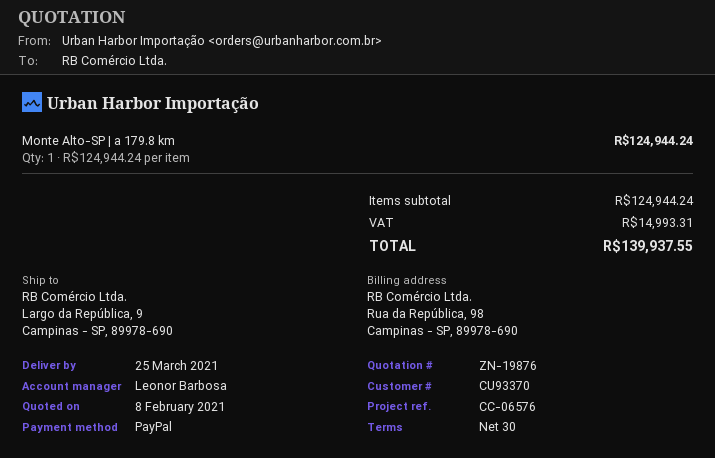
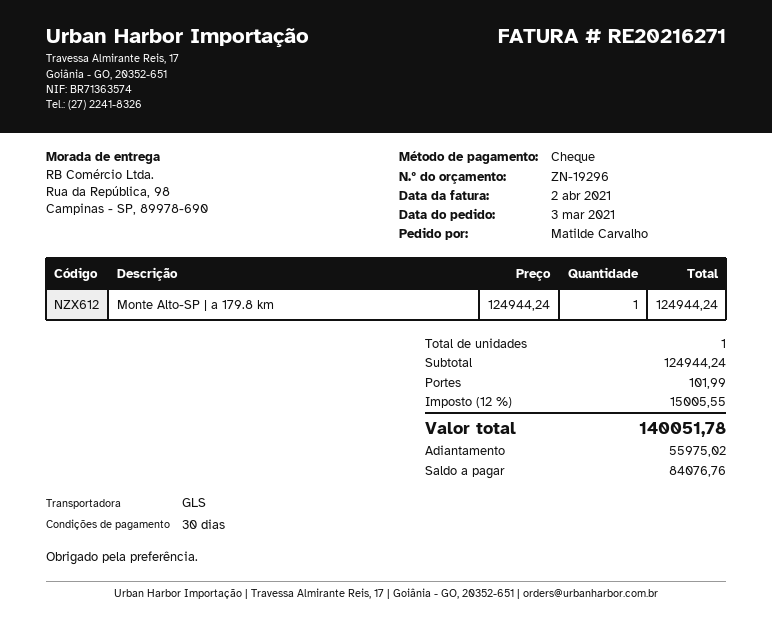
quote number: ZN-19876 -> ZN-19296
payment method: PayPal -> cheque
ship to: Largo da República, 9, Campinas - SP, 89978-690 -> Rua da República, 98, Campinas - SP, 89978-690
shipping: none -> 101.99
tax: 14993.31 -> 15005.55
total: 139937.55 -> 140051.78

